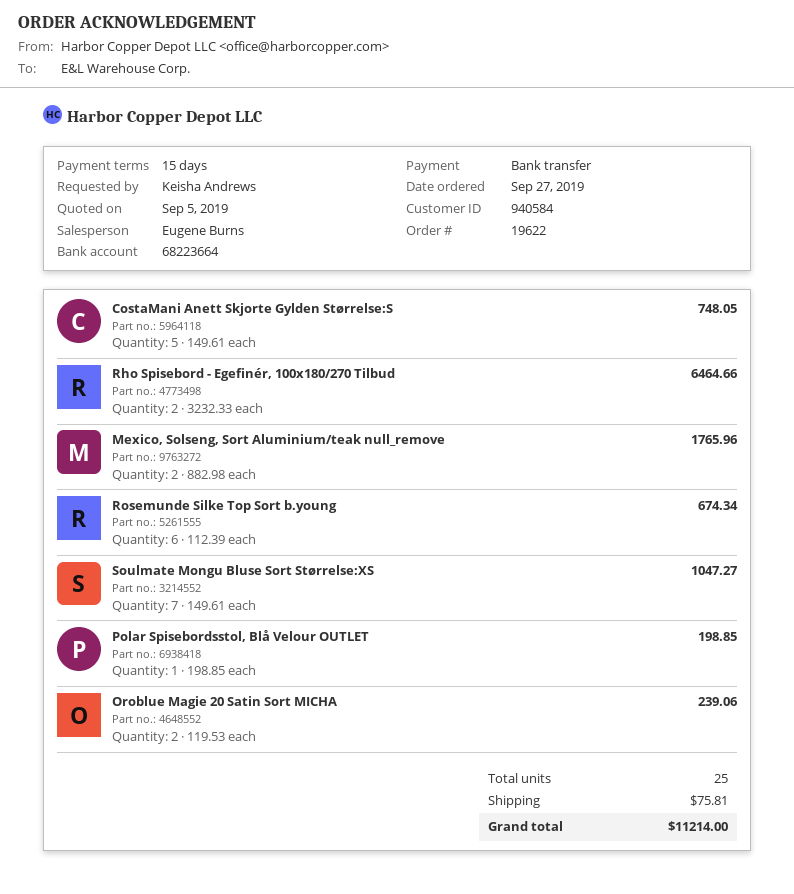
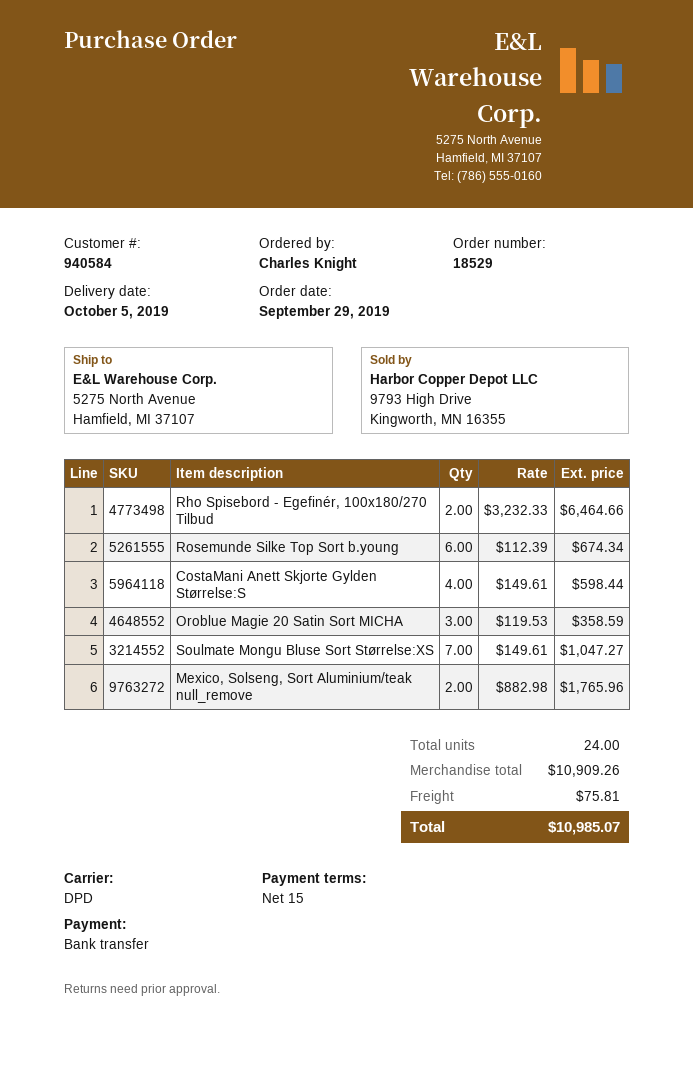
order number: 19622 -> 18529
order date: 2019-09-27 -> 2019-09-29
ordered by: Keisha Andrews -> Charles Knight
CostaMani Anett Skjorte Gylden Størrelse:S: 5 x 149.61 = 748.05 -> 4 x 149.61 = 598.44
Polar Spisebordsstol, Blå Velour OUTLET: 1 x 198.85 = 198.85 -> none
Oroblue Magie 20 Satin Sort MICHA: 2 x 119.53 = 239.06 -> 3 x 119.53 = 358.59
total quantity: 25 -> 24
total: 11214.00 -> 10985.07

